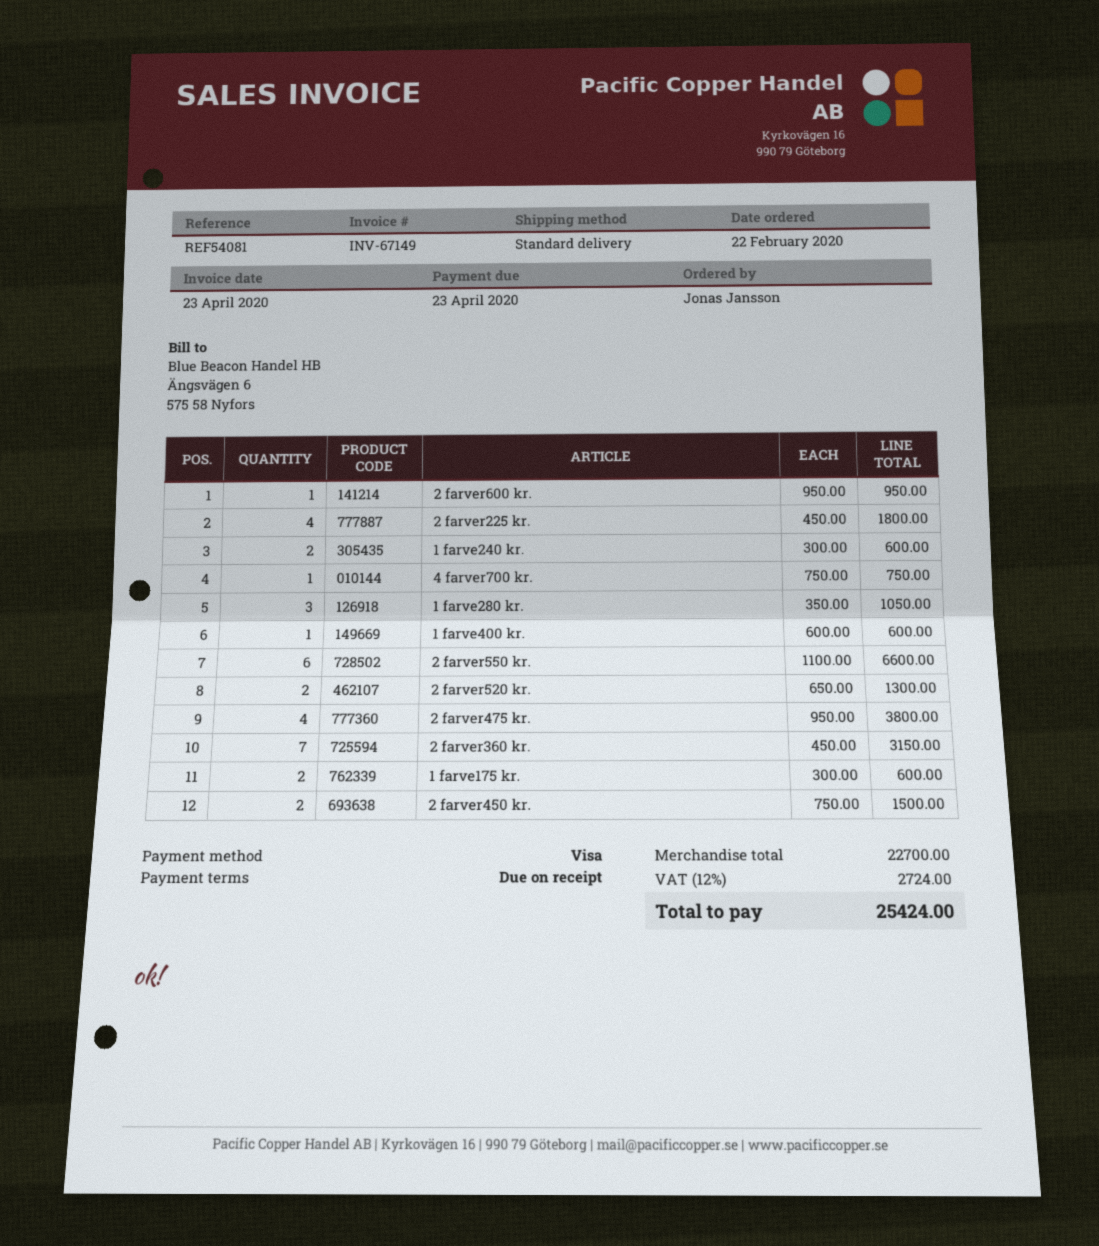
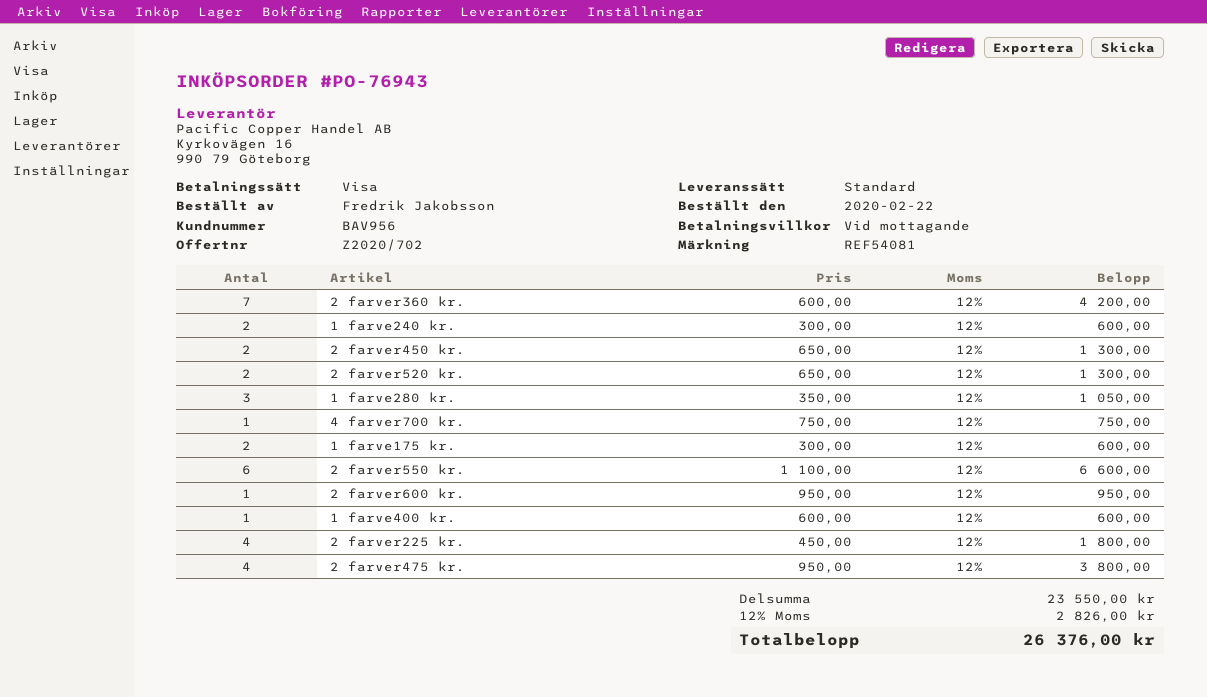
ordered by: Jonas Jansson -> Fredrik Jakobsson
2 farver360 kr.: 7 x 450.00 = 3150.00 -> 7 x 600.00 = 4200.00
2 farver450 kr.: 2 x 750.00 = 1500.00 -> 2 x 650.00 = 1300.00
subtotal: 22700.00 -> 23550.00
tax: 12% = 2724.00 -> 12% = 2826.00
total: 25424.00 -> 26376.00

